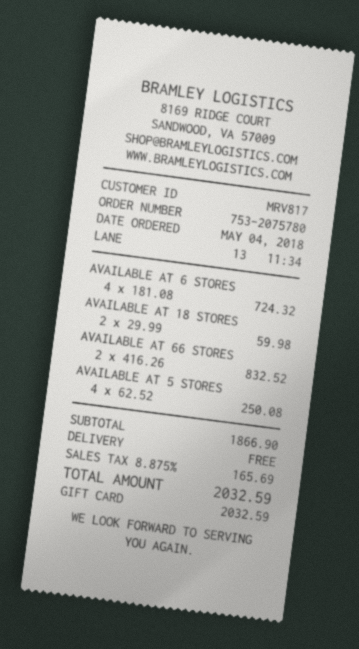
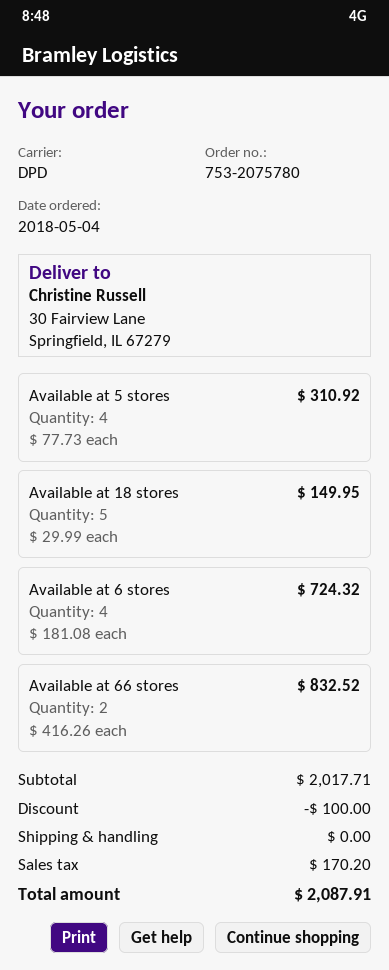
AVAILABLE AT 18 STORES: 2 x 29.99 = 59.98 -> 5 x 29.99 = 149.95
AVAILABLE AT 5 STORES: 4 x 62.52 = 250.08 -> 4 x 77.73 = 310.92
subtotal: 1866.90 -> 2017.71
discount: none -> 100.00
tax: 165.69 -> 170.20
total: 2032.59 -> 2087.91

